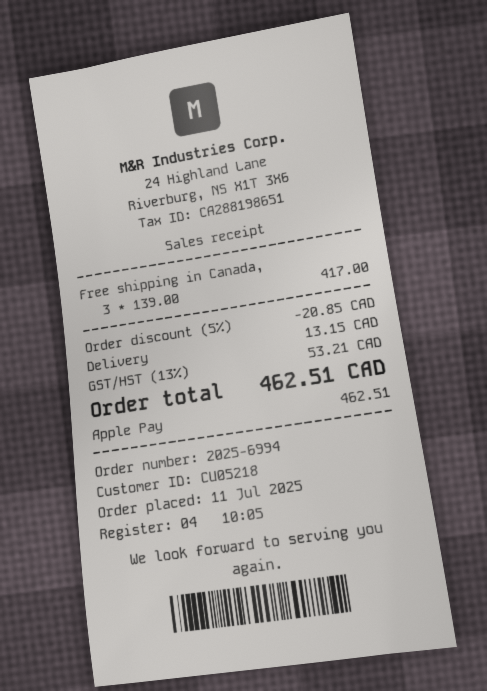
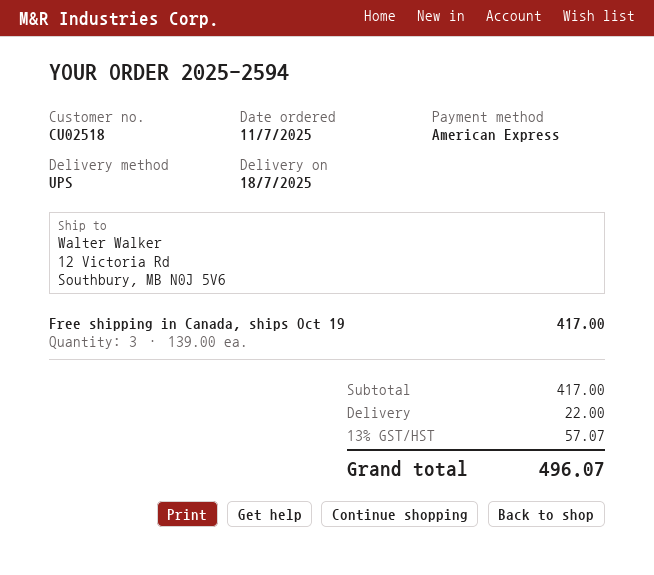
order number: 2025-6994 -> 2025-2594
customer number: CU05218 -> CU02518
payment method: Apple Pay -> American Express
discount: 5% = 20.85 -> none
shipping: 13.15 -> 22.00
tax: 13% = 53.21 -> 13% = 57.07
total: 462.51 -> 496.07

